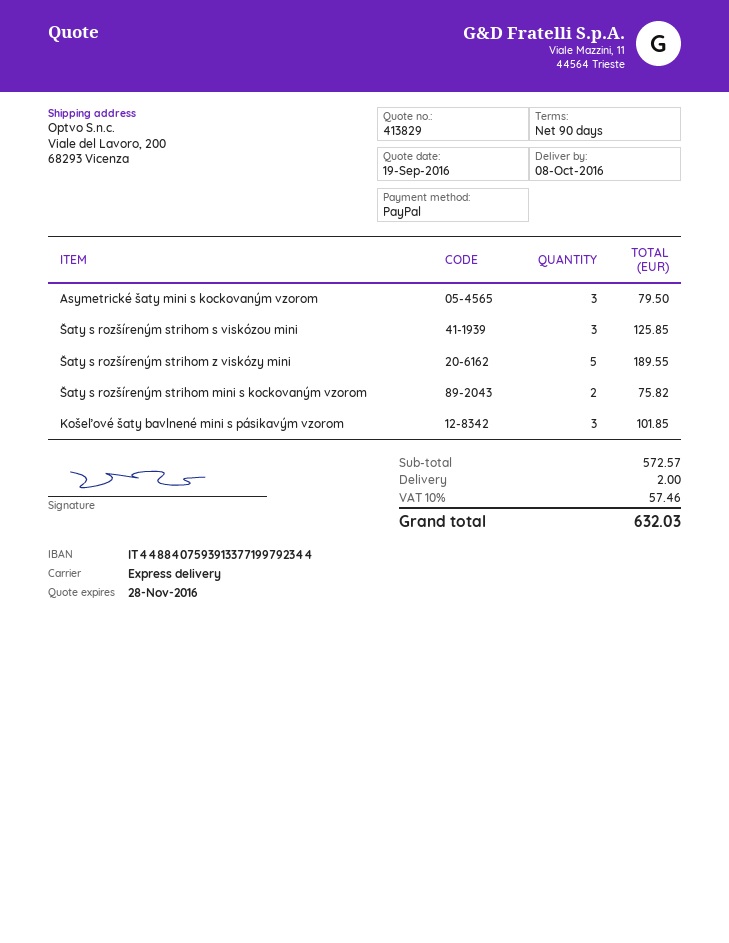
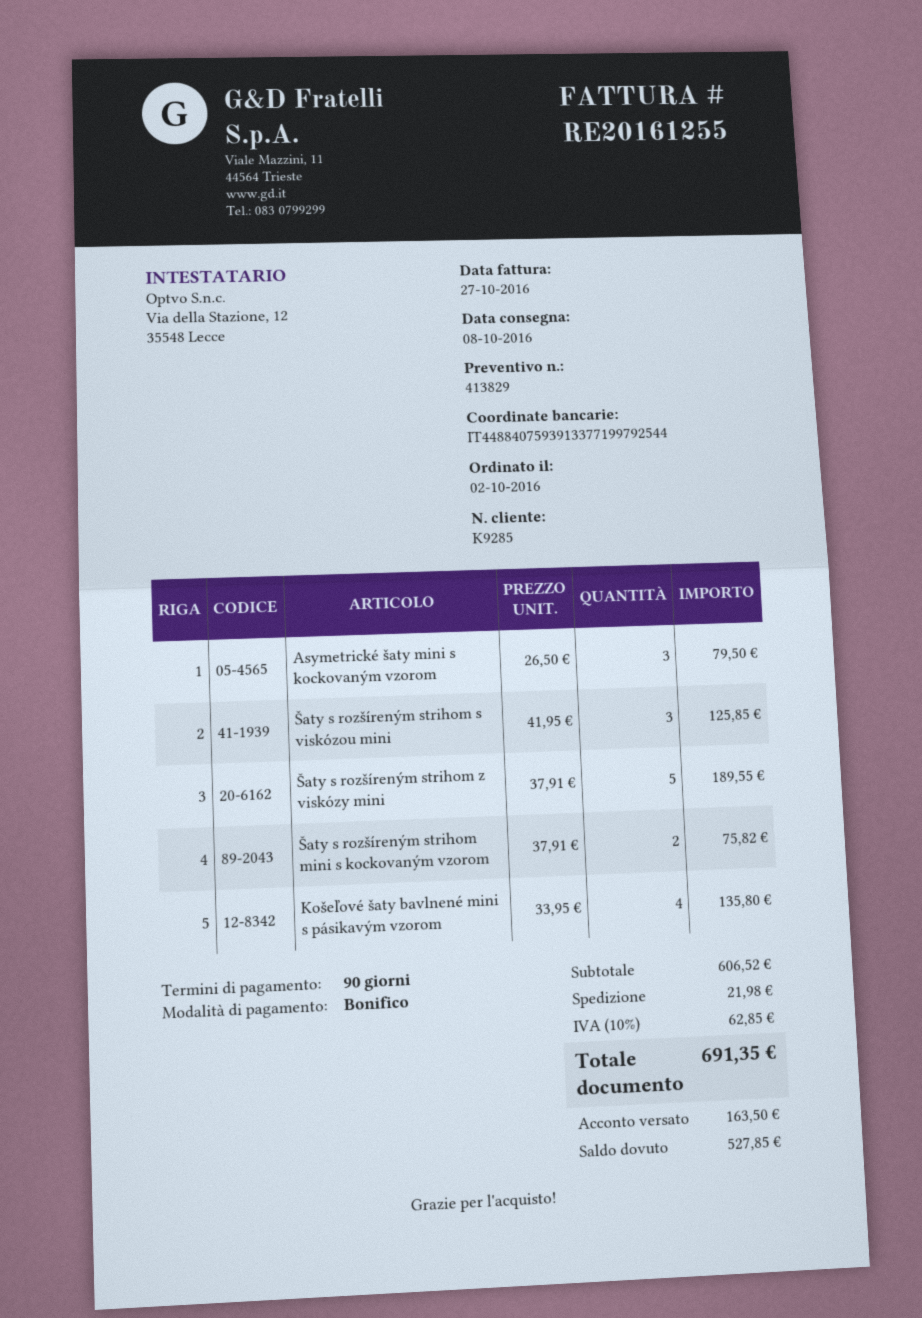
payment method: PayPal -> bank transfer
bank account: IT4488407593913377199792344 -> IT4488407593913377199792544
Košeľové šaty bavlnené mini s pásikavým vzorom: 3 for 101.85 -> 4 for 135.80
subtotal: 572.57 -> 606.52
shipping: 2.00 -> 21.98
tax: 10% = 57.46 -> 10% = 62.85
total: 632.03 -> 691.35

